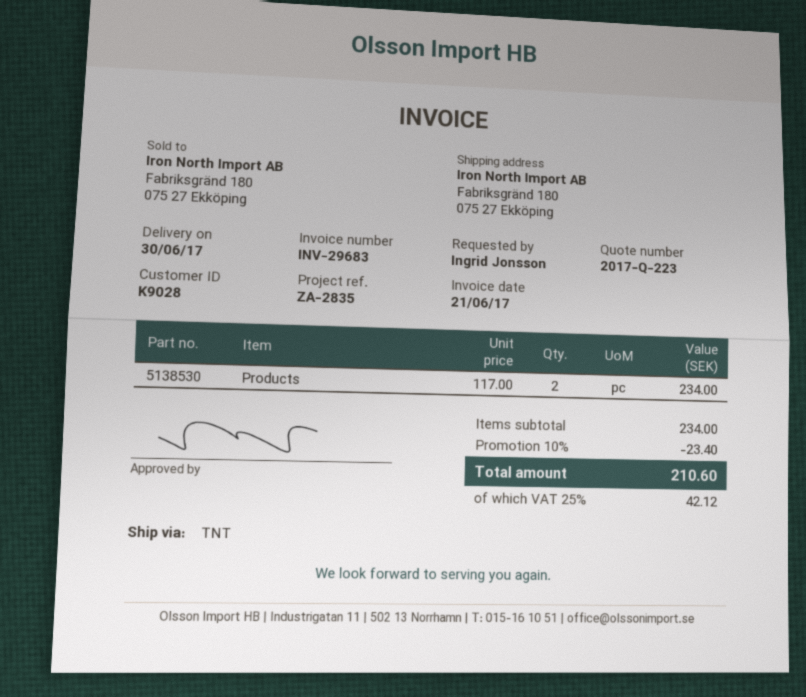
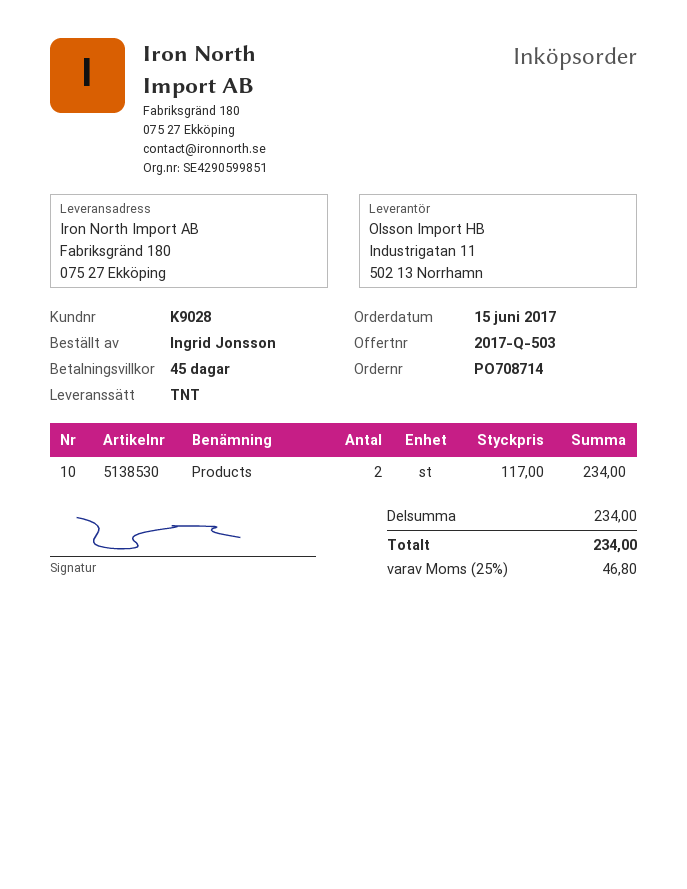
quote number: 2017-Q-223 -> 2017-Q-503
discount: 10% = 23.40 -> none
tax: 25% = 42.12 -> 25% = 46.80
total: 210.60 -> 234.00

